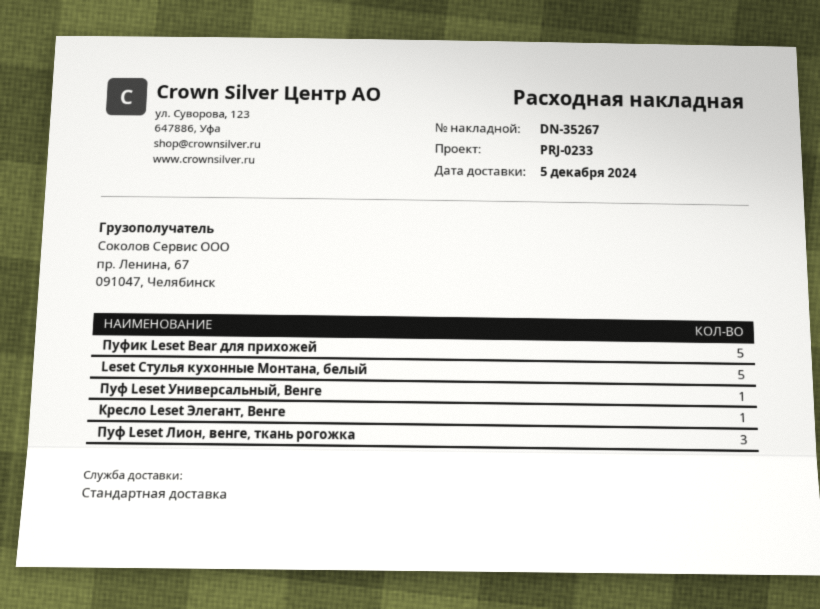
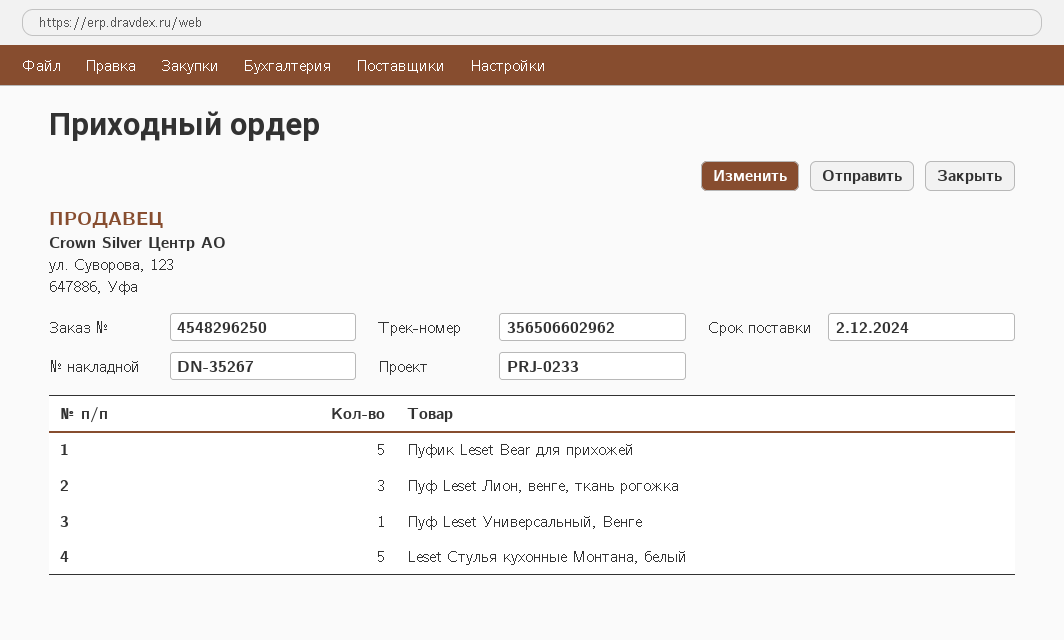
delivery date: 2024-12-05 -> 2024-12-02
Кресло Leset Элегант, Венге: 1 -> none

